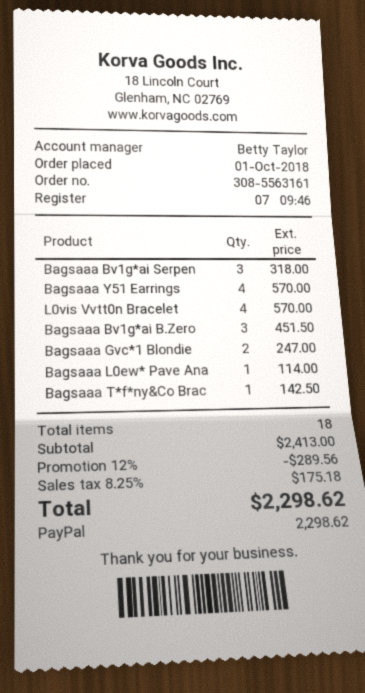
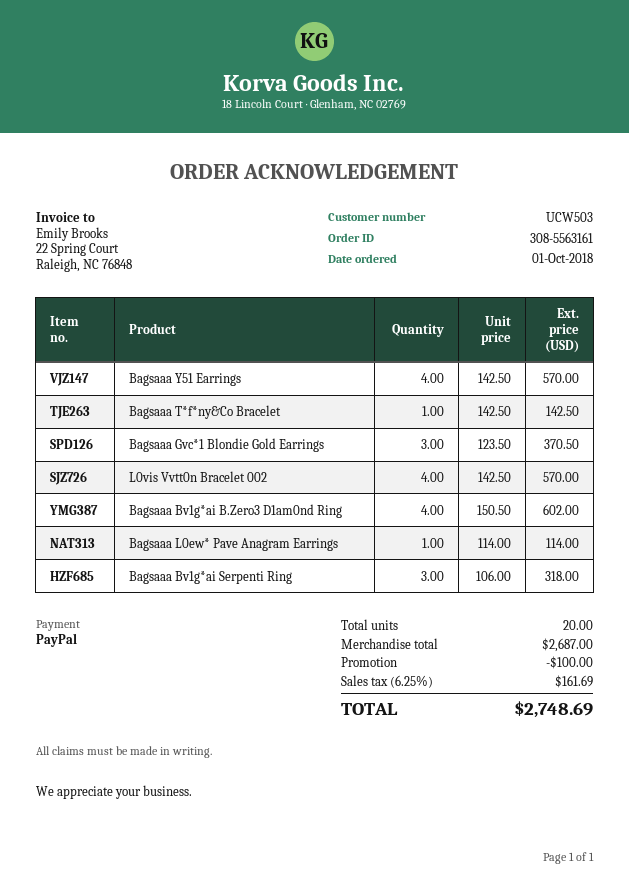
Bagsaaa Bv1g*ai B.Zero: 3 for 451.50 -> 4 for 602.00
Bagsaaa Gvc*1 Blondie: 2 for 247.00 -> 3 for 370.50
total quantity: 18 -> 20
subtotal: 2413.00 -> 2687.00
discount: 289.56 -> 100.00
tax: 8.25% = 175.18 -> 6.25% = 161.69
total: 2298.62 -> 2748.69

